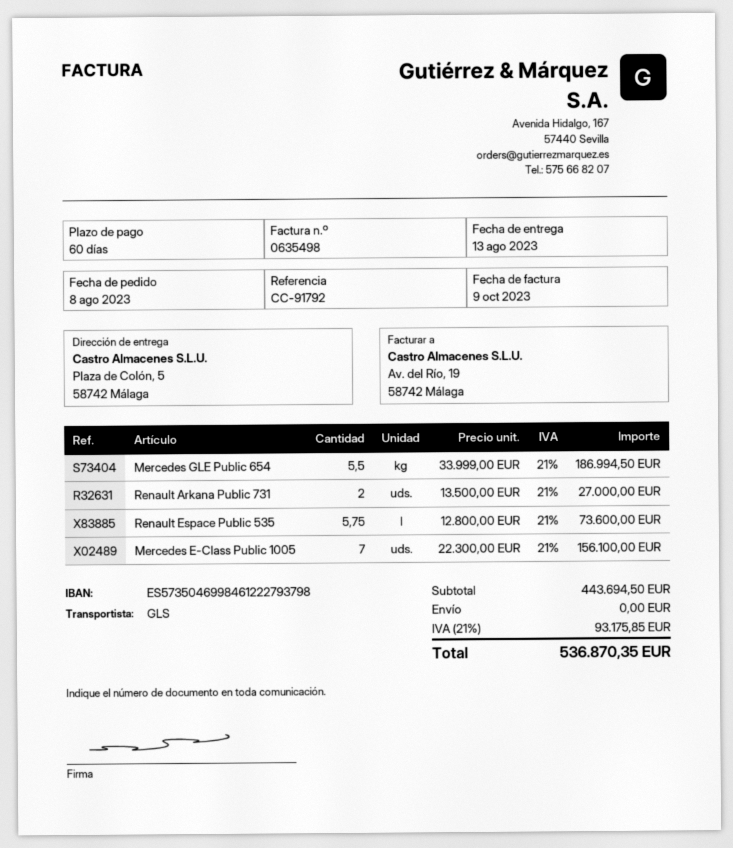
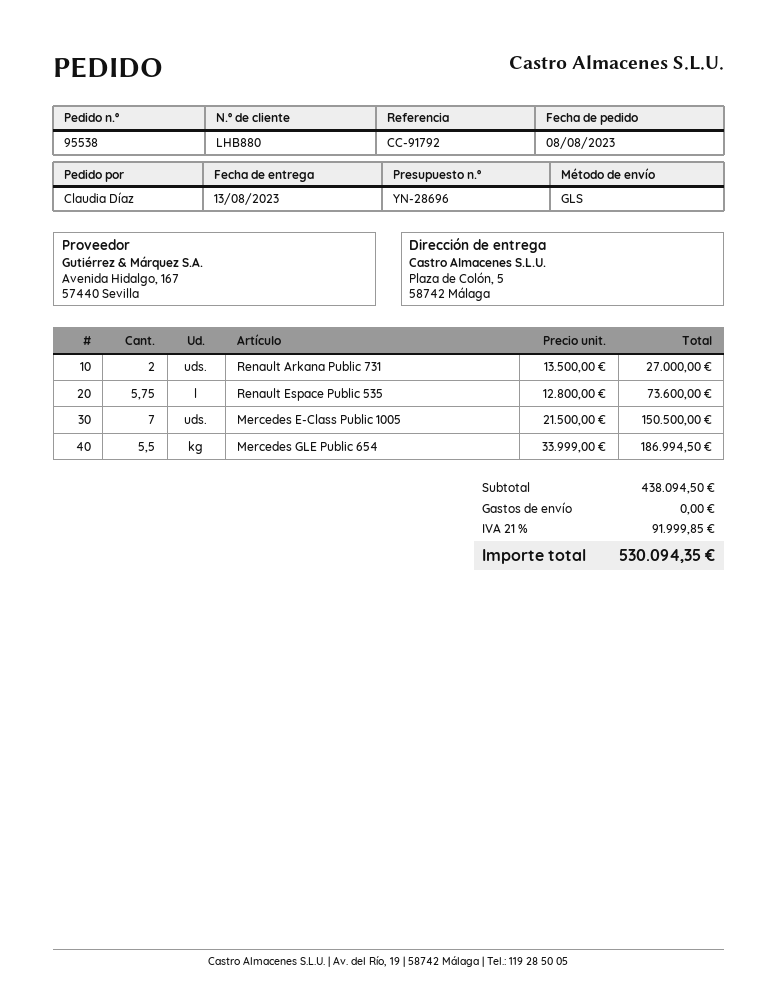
Mercedes E-Class Public 1005: 7 x 22300.00 = 156100.00 -> 7 x 21500.00 = 150500.00
subtotal: 443694.50 -> 438094.50
tax: 21% = 93175.85 -> 21% = 91999.85
total: 536870.35 -> 530094.35

